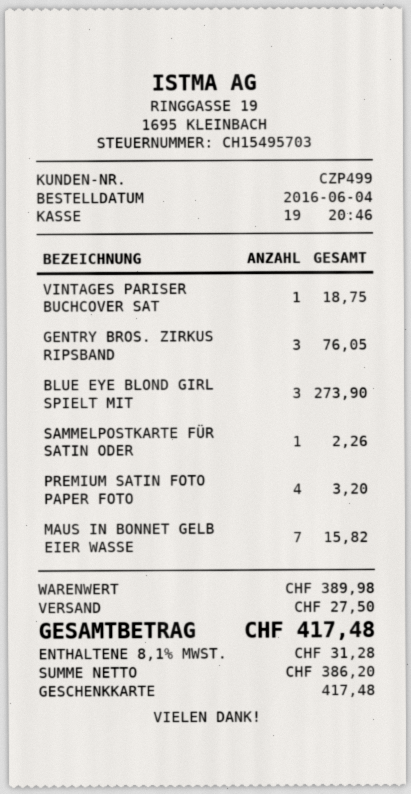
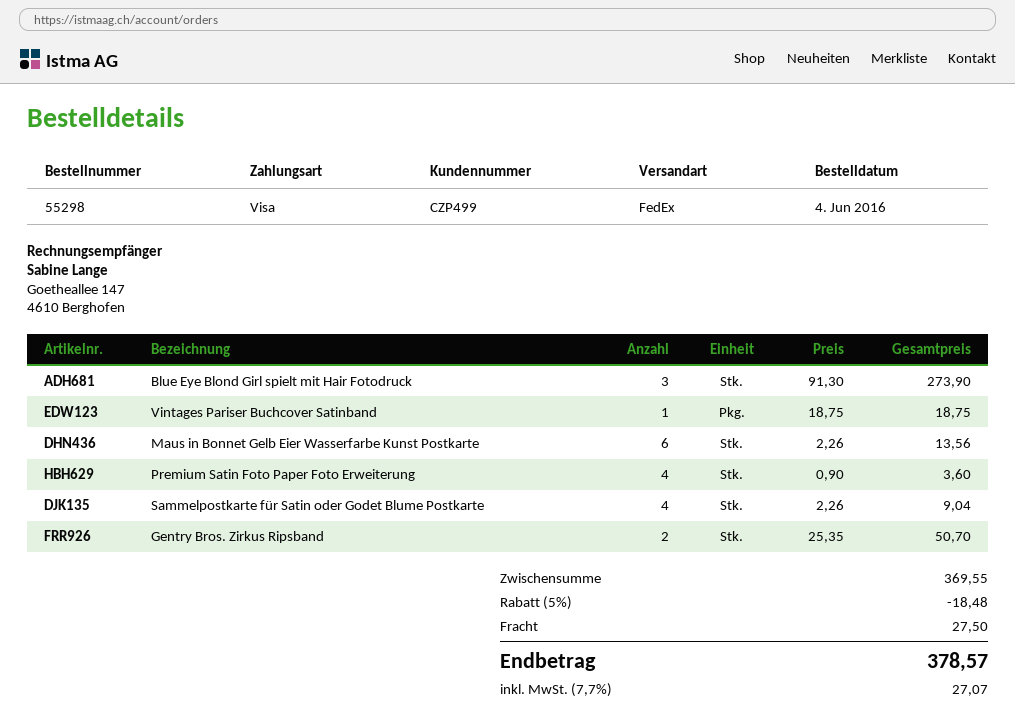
payment method: gift card -> Visa
GENTRY BROS. ZIRKUS RIPSBAND: 3 for 76.05 -> 2 for 50.70
SAMMELPOSTKARTE FÜR SATIN ODER: 1 for 2.26 -> 4 for 9.04
PREMIUM SATIN FOTO PAPER FOTO: 4 for 3.20 -> 4 for 3.60
MAUS IN BONNET GELB EIER WASSE: 7 for 15.82 -> 6 for 13.56
subtotal: 389.98 -> 369.55
discount: none -> 5% = 18.48
tax: 8.1% = 31.28 -> 7.7% = 27.07
total: 417.48 -> 378.57

